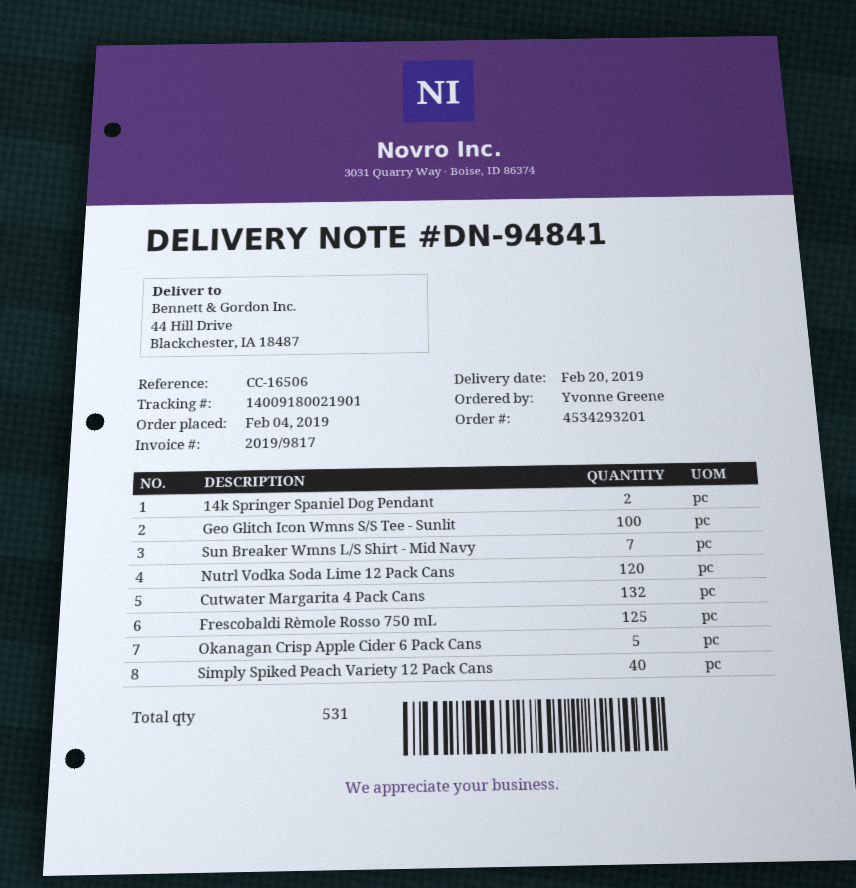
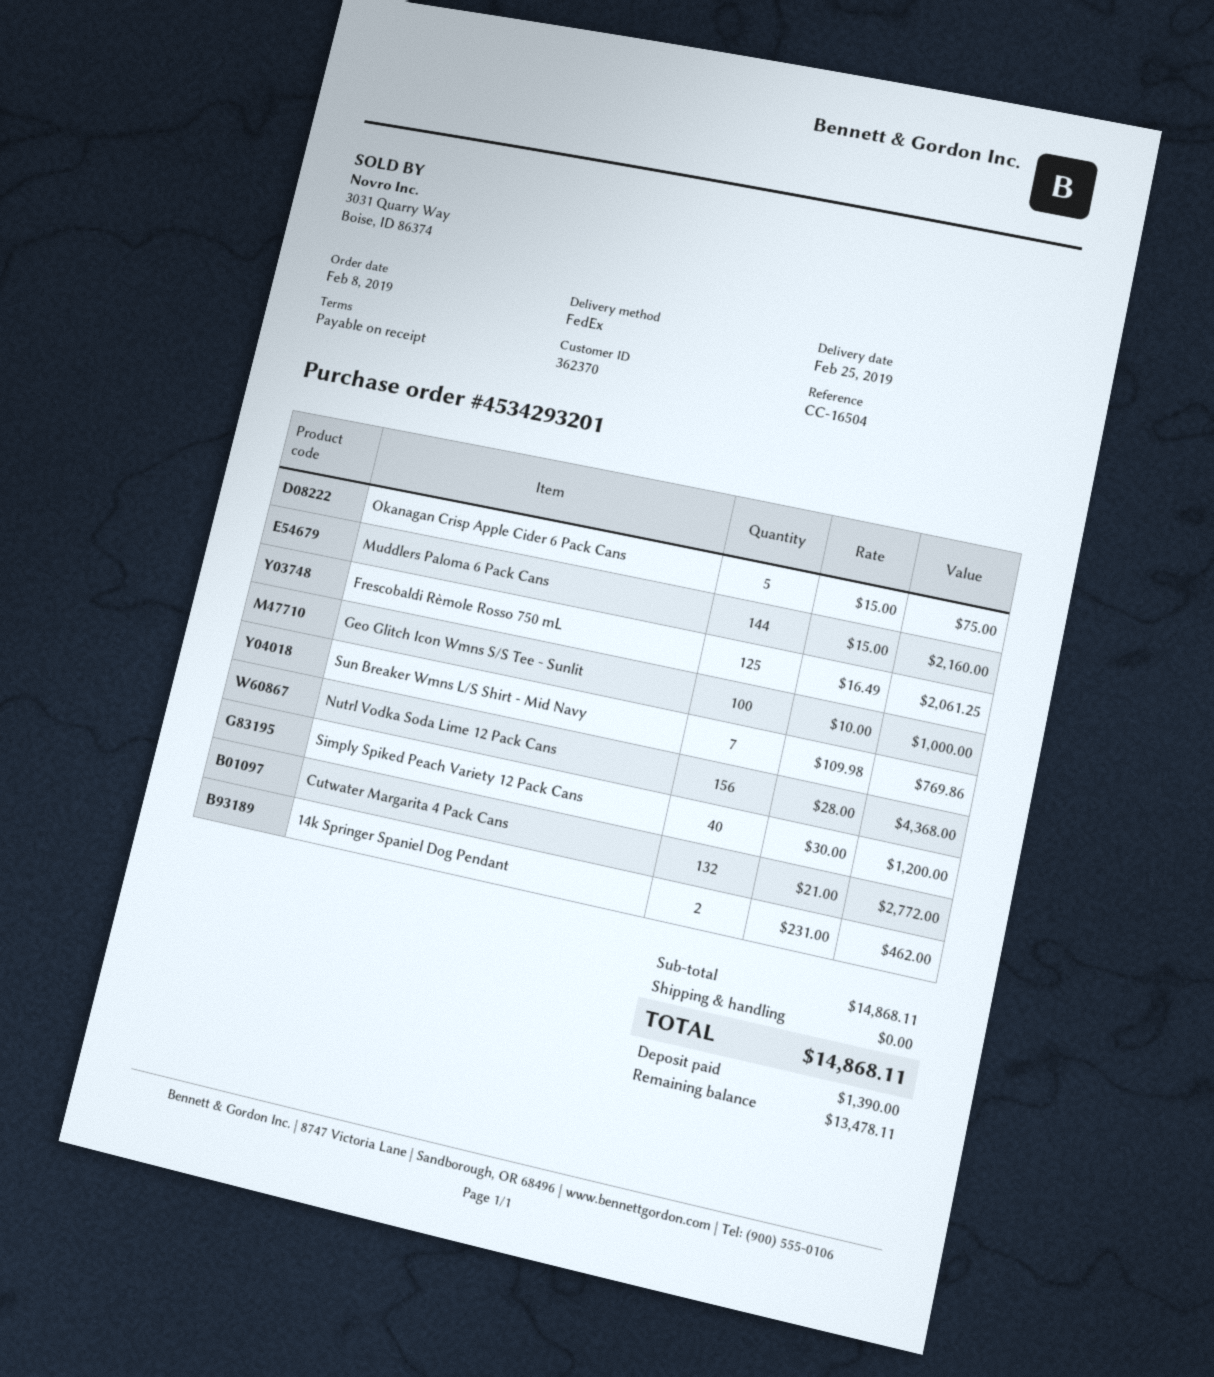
order date: 2019-02-04 -> 2019-02-08
delivery date: 2019-02-20 -> 2019-02-25
reference: CC-16506 -> CC-16504
Nutrl Vodka Soda Lime 12 Pack Cans: 120 -> 156
Muddlers Paloma 6 Pack Cans: none -> 144

